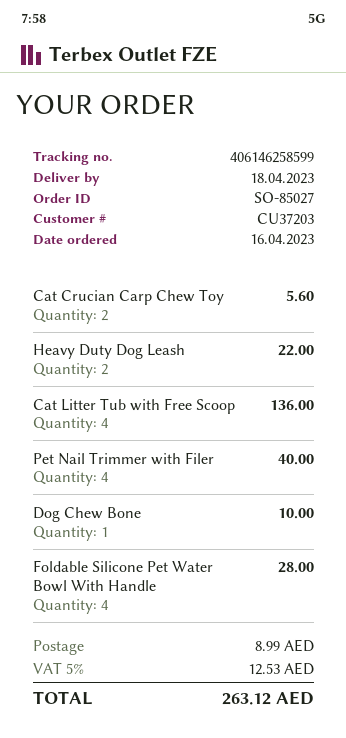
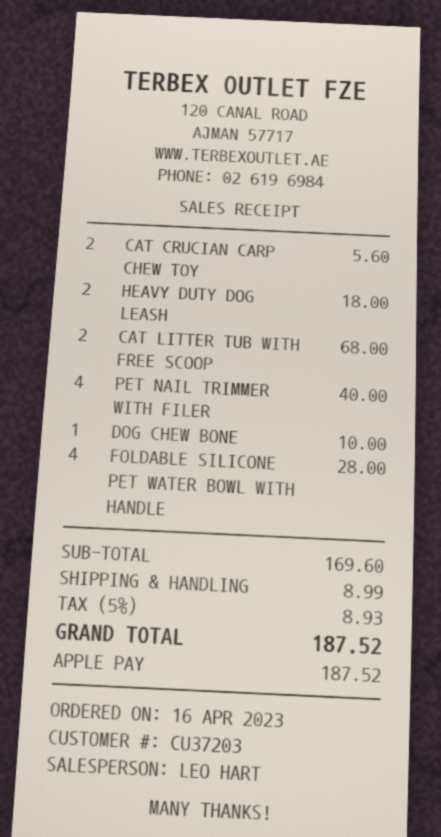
Heavy Duty Dog Leash: 2 for 22.00 -> 2 for 18.00
Cat Litter Tub with Free Scoop: 4 for 136.00 -> 2 for 68.00
tax: 5% = 12.53 -> 5% = 8.93
total: 263.12 -> 187.52

